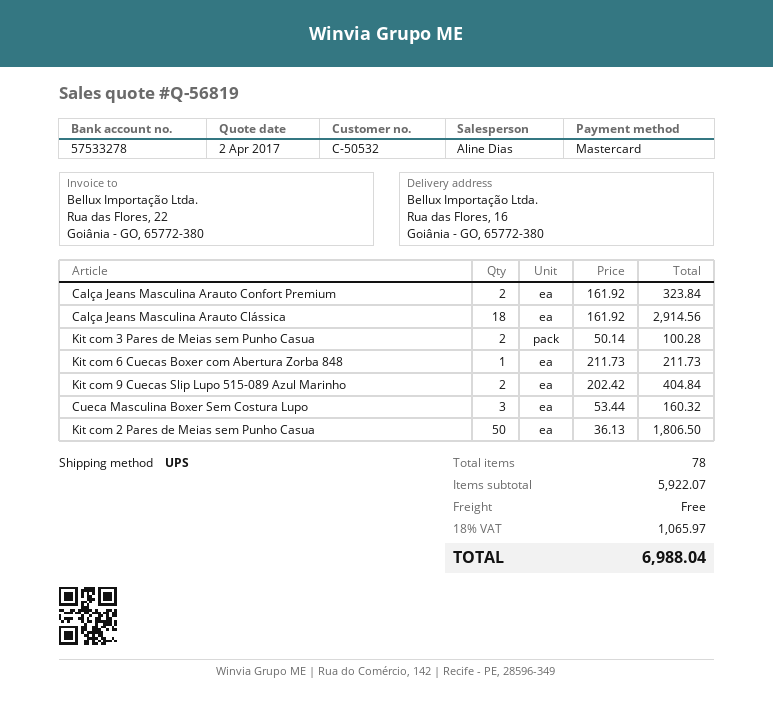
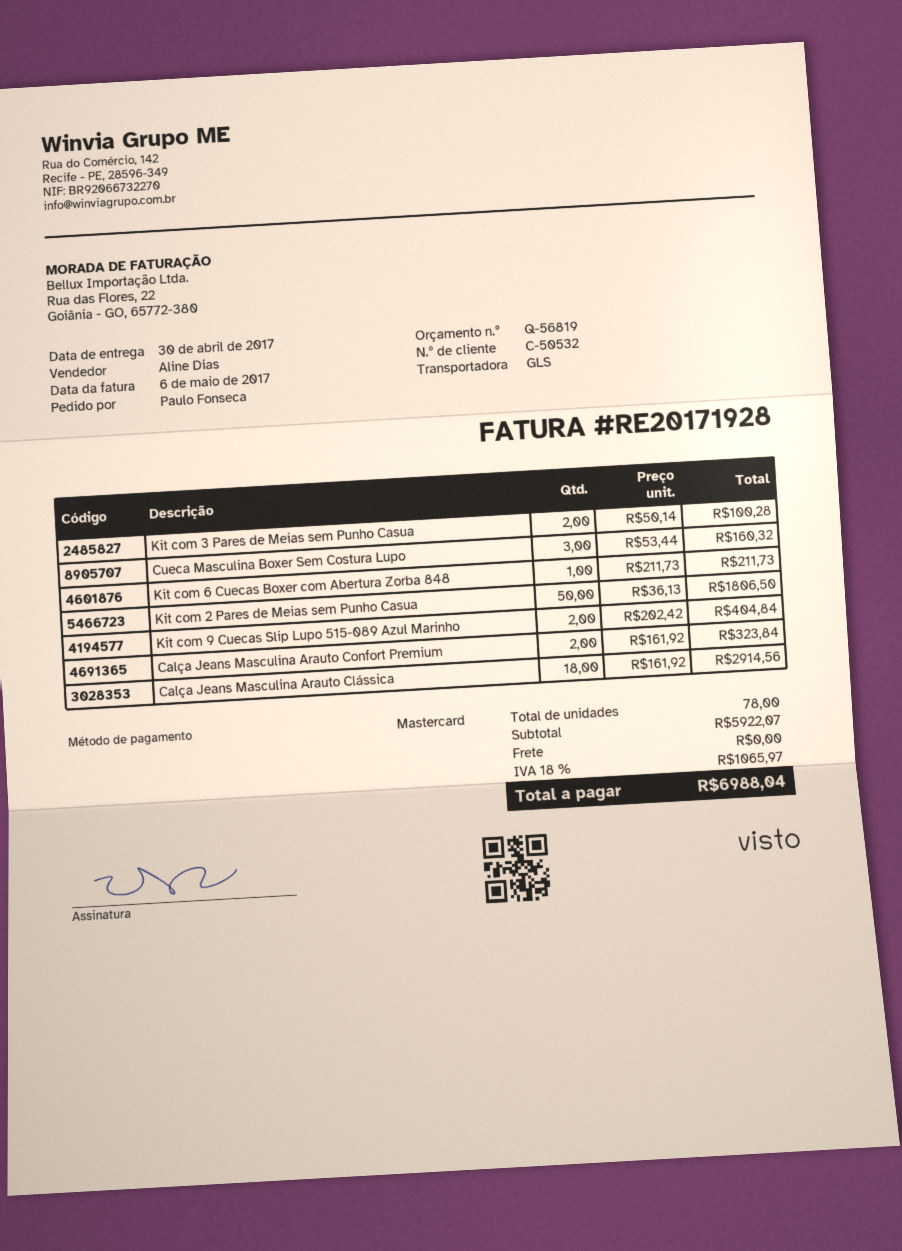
shipping method: UPS -> GLS

